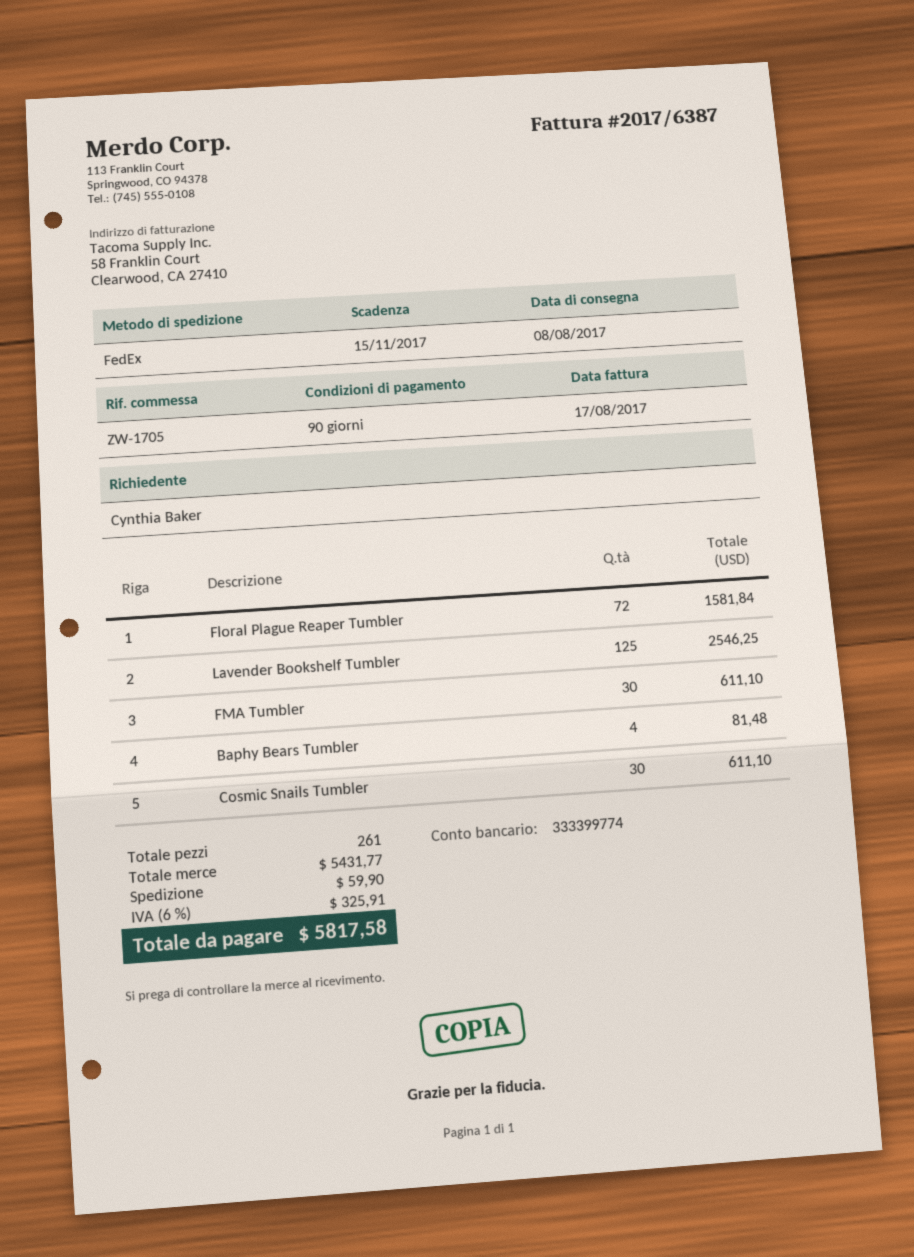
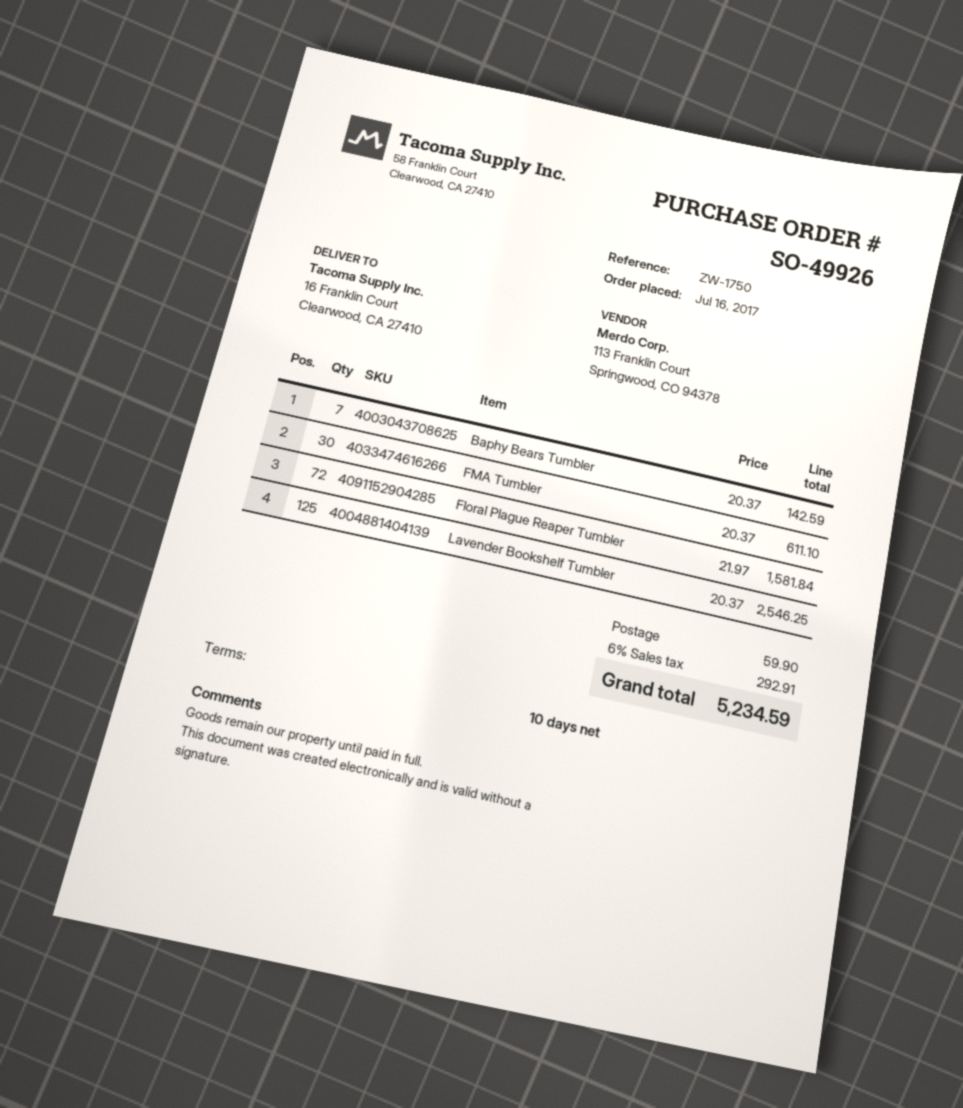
payment terms: 90 days -> 10 days
reference: ZW-1705 -> ZW-1750
Baphy Bears Tumbler: 4 for 81.48 -> 7 for 142.59
Cosmic Snails Tumbler: 30 for 611.10 -> none
tax: 6% = 325.91 -> 6% = 292.91
total: 5817.58 -> 5234.59

